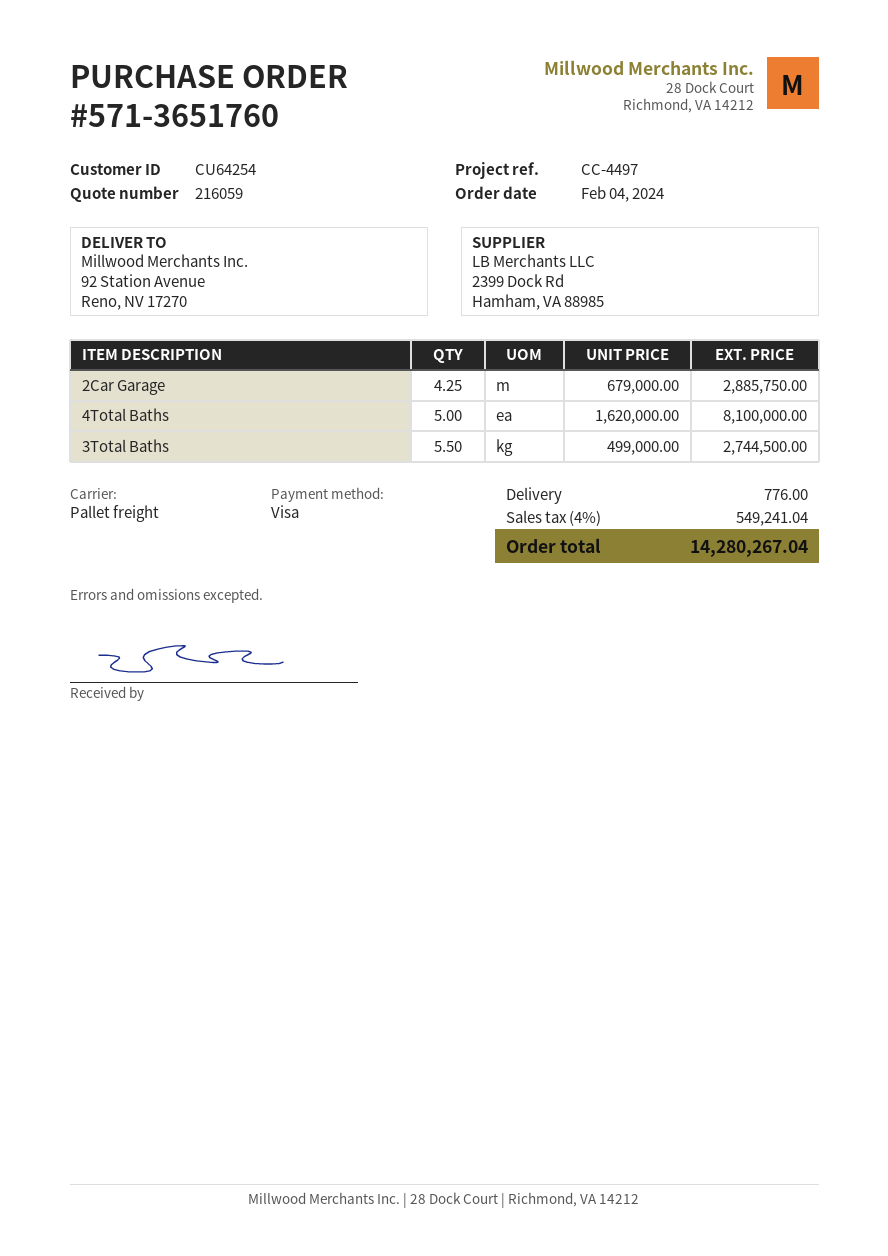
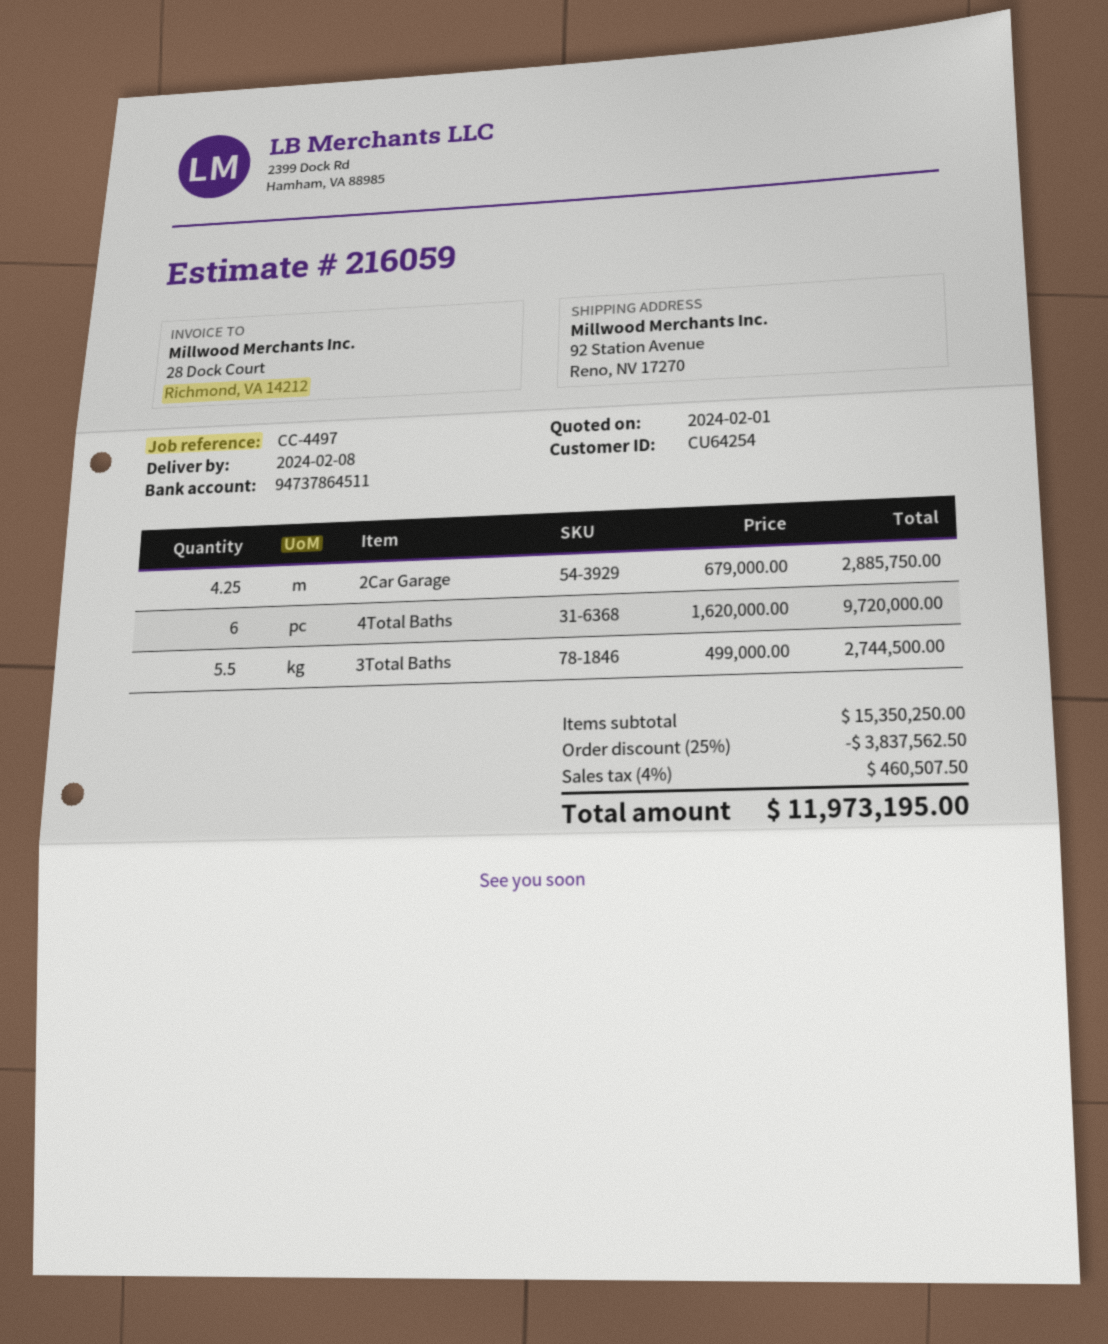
4Total Baths: 5 x 1620000.00 = 8100000.00 -> 6 x 1620000.00 = 9720000.00
discount: none -> 25% = 3837562.50
shipping: 776.00 -> none
tax: 4% = 549241.04 -> 4% = 460507.50
total: 14280267.04 -> 11973195.00

